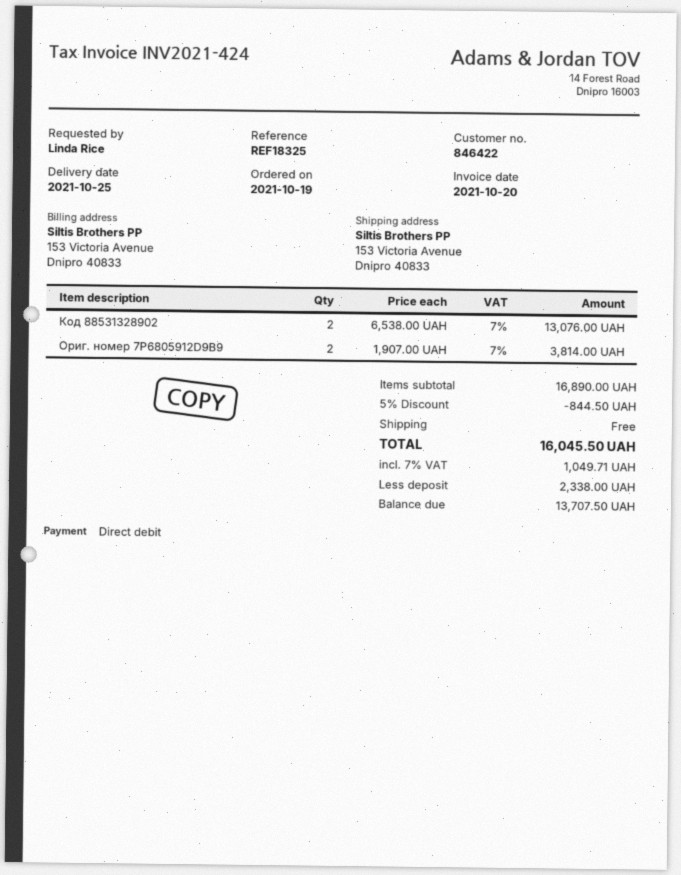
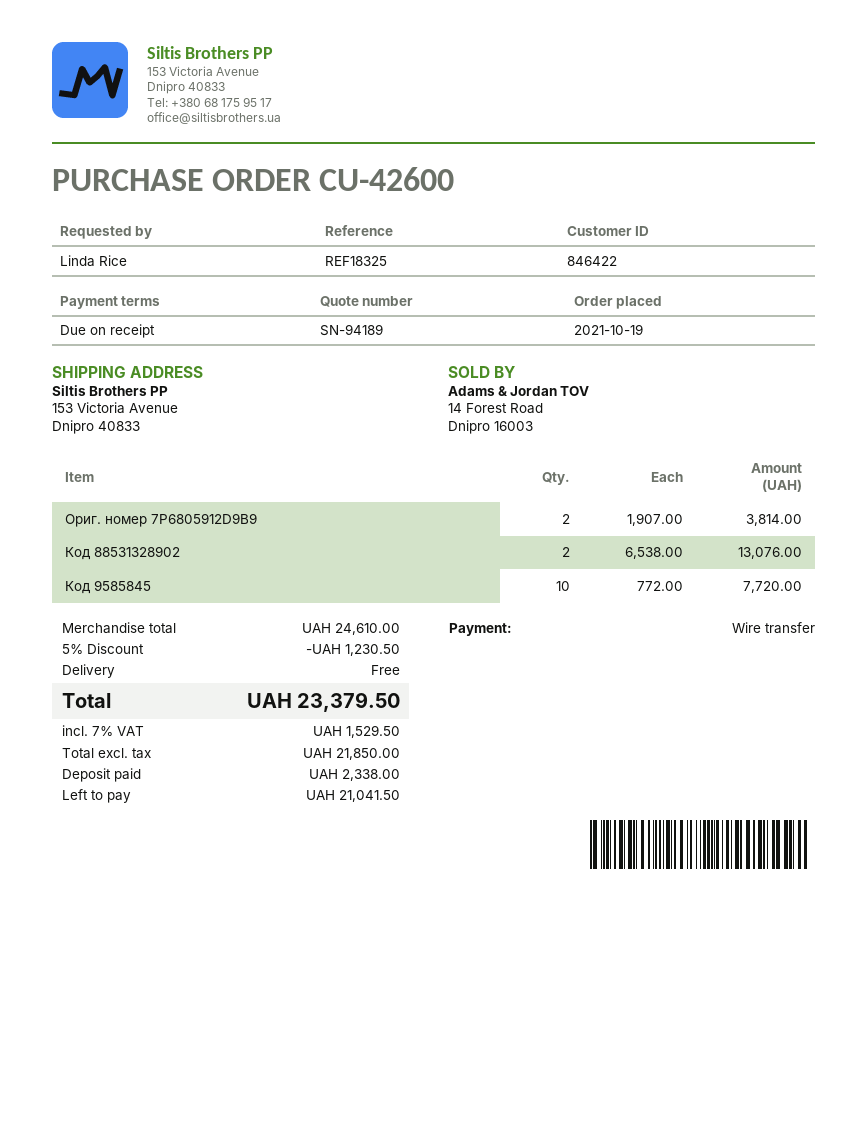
payment method: direct debit -> bank transfer
Код 9585845: none -> 10 x 772.00 = 7720.00
subtotal: 16890.00 -> 24610.00
discount: 5% = 844.50 -> 5% = 1230.50
tax: 7% = 1049.71 -> 7% = 1529.50
total: 16045.50 -> 23379.50
balance: 13707.50 -> 21041.50

